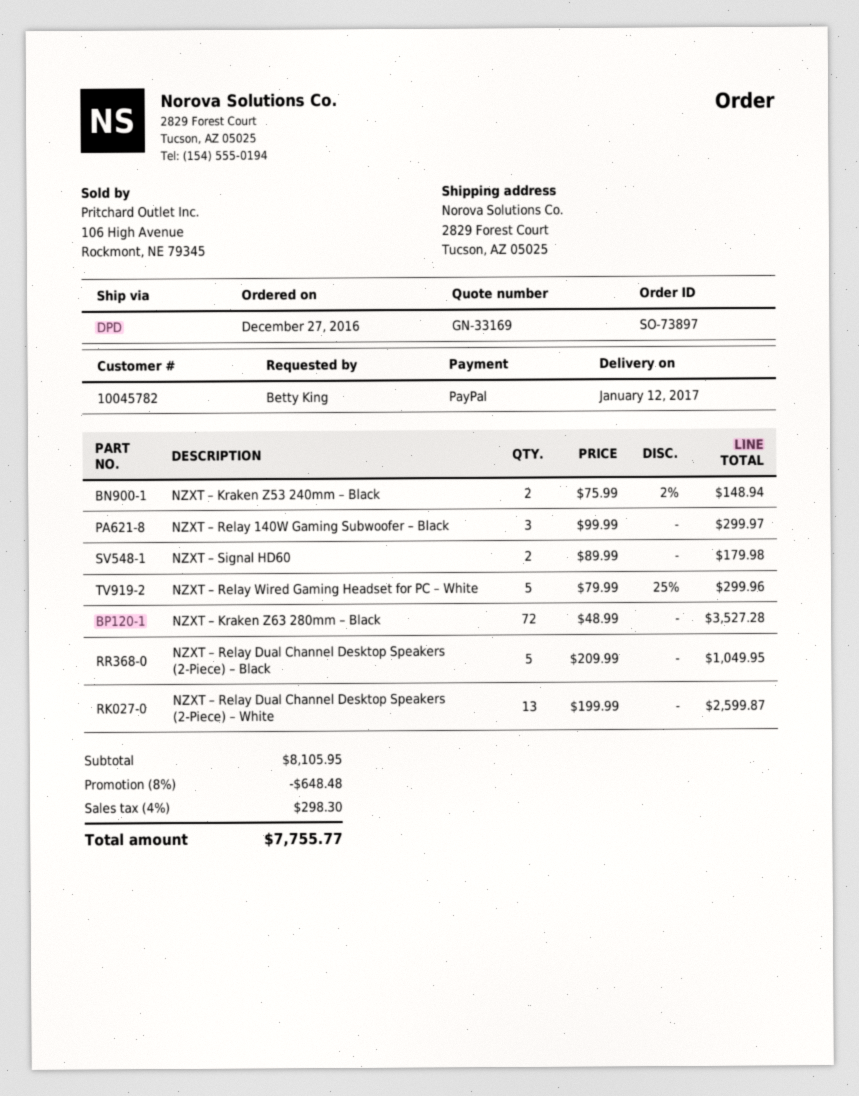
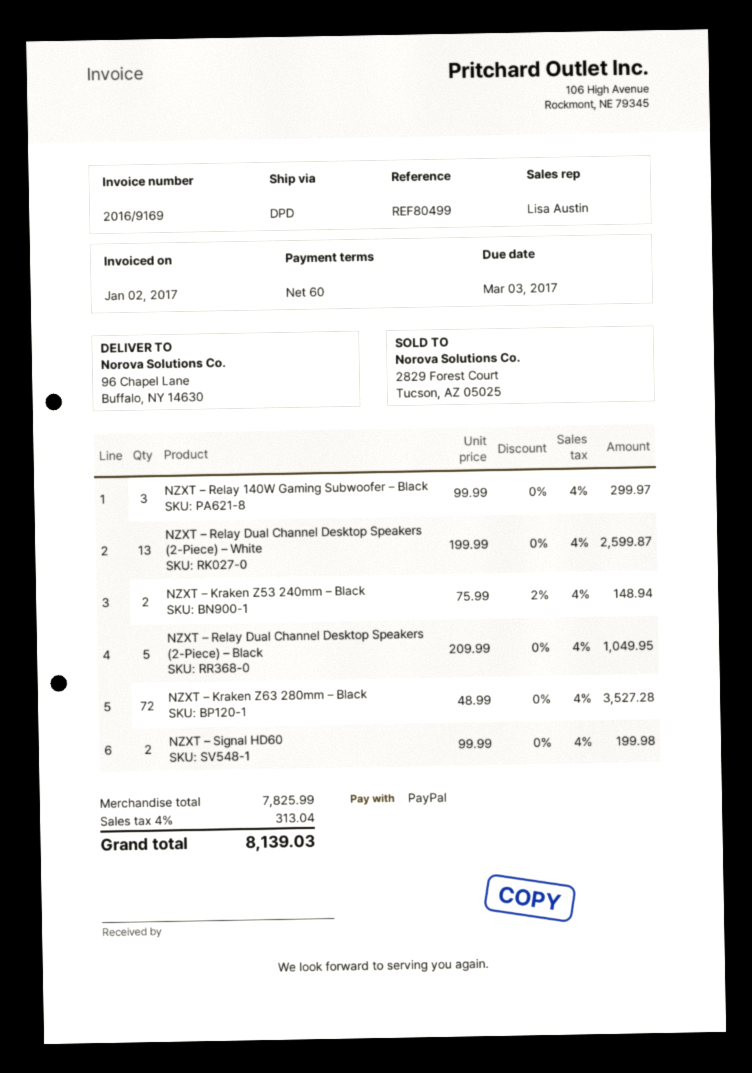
ship to: 2829 Forest Court, Tucson, AZ 05025 -> 96 Chapel Lane, Buffalo, NY 14630
NZXT – Signal HD60: 2 x 89.99 = 179.98 -> 2 x 99.99 = 199.98
NZXT – Relay Wired Gaming Headset for PC – White: 5 x 79.99 - 25% = 299.96 -> none
subtotal: 8105.95 -> 7825.99
discount: 8% = 648.48 -> none
tax: 4% = 298.30 -> 4% = 313.04
total: 7755.77 -> 8139.03

